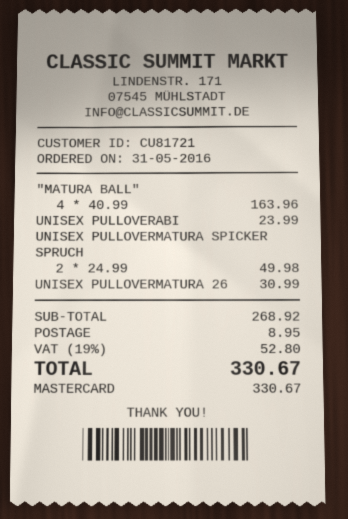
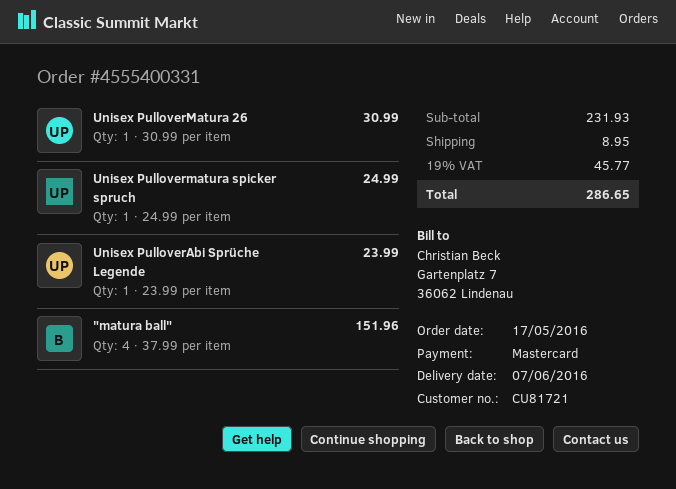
order date: 2016-05-31 -> 2016-05-17
"MATURA BALL": 4 x 40.99 = 163.96 -> 4 x 37.99 = 151.96
UNISEX PULLOVERMATURA SPICKER SPRUCH: 2 x 24.99 = 49.98 -> 1 x 24.99 = 24.99
subtotal: 268.92 -> 231.93
tax: 19% = 52.80 -> 19% = 45.77
total: 330.67 -> 286.65

